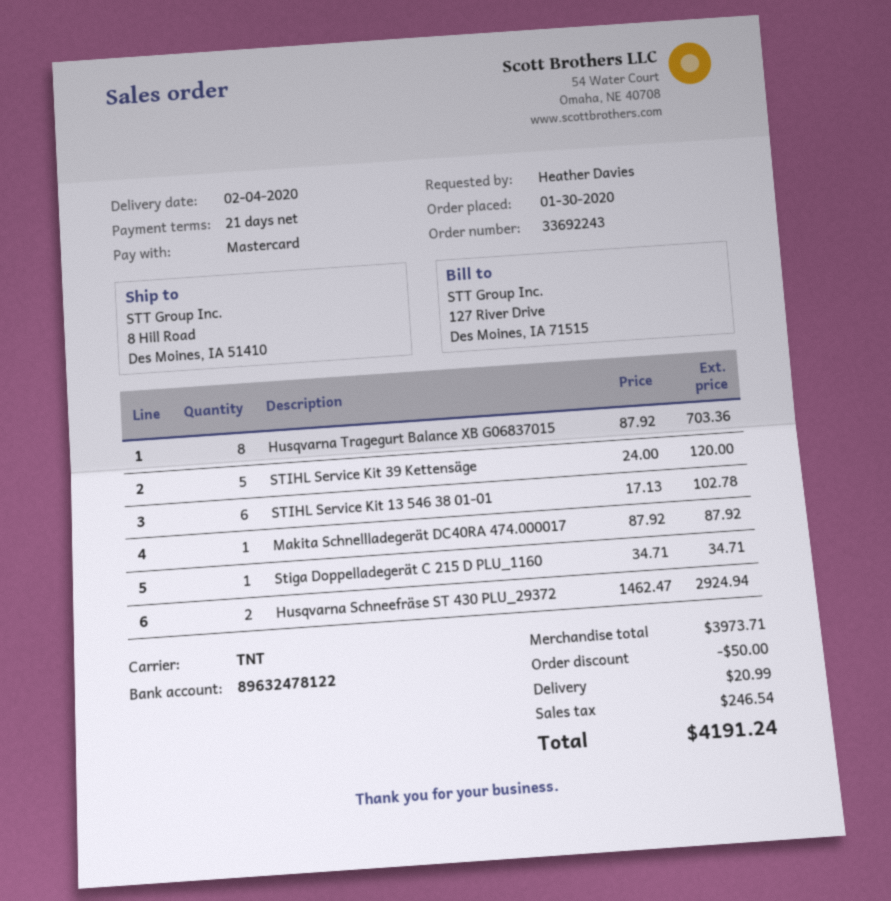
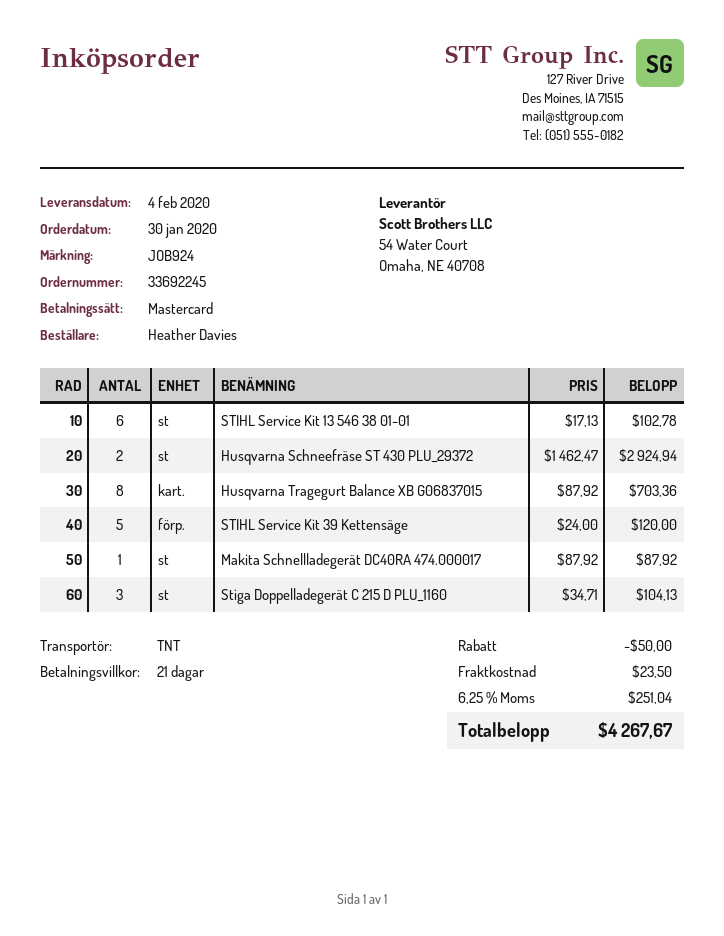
order number: 33692243 -> 33692245
Stiga Doppelladegerät C 215 D PLU_1160: 1 x 34.71 = 34.71 -> 3 x 34.71 = 104.13
shipping: 20.99 -> 23.50
tax: 246.54 -> 251.04
total: 4191.24 -> 4267.67

